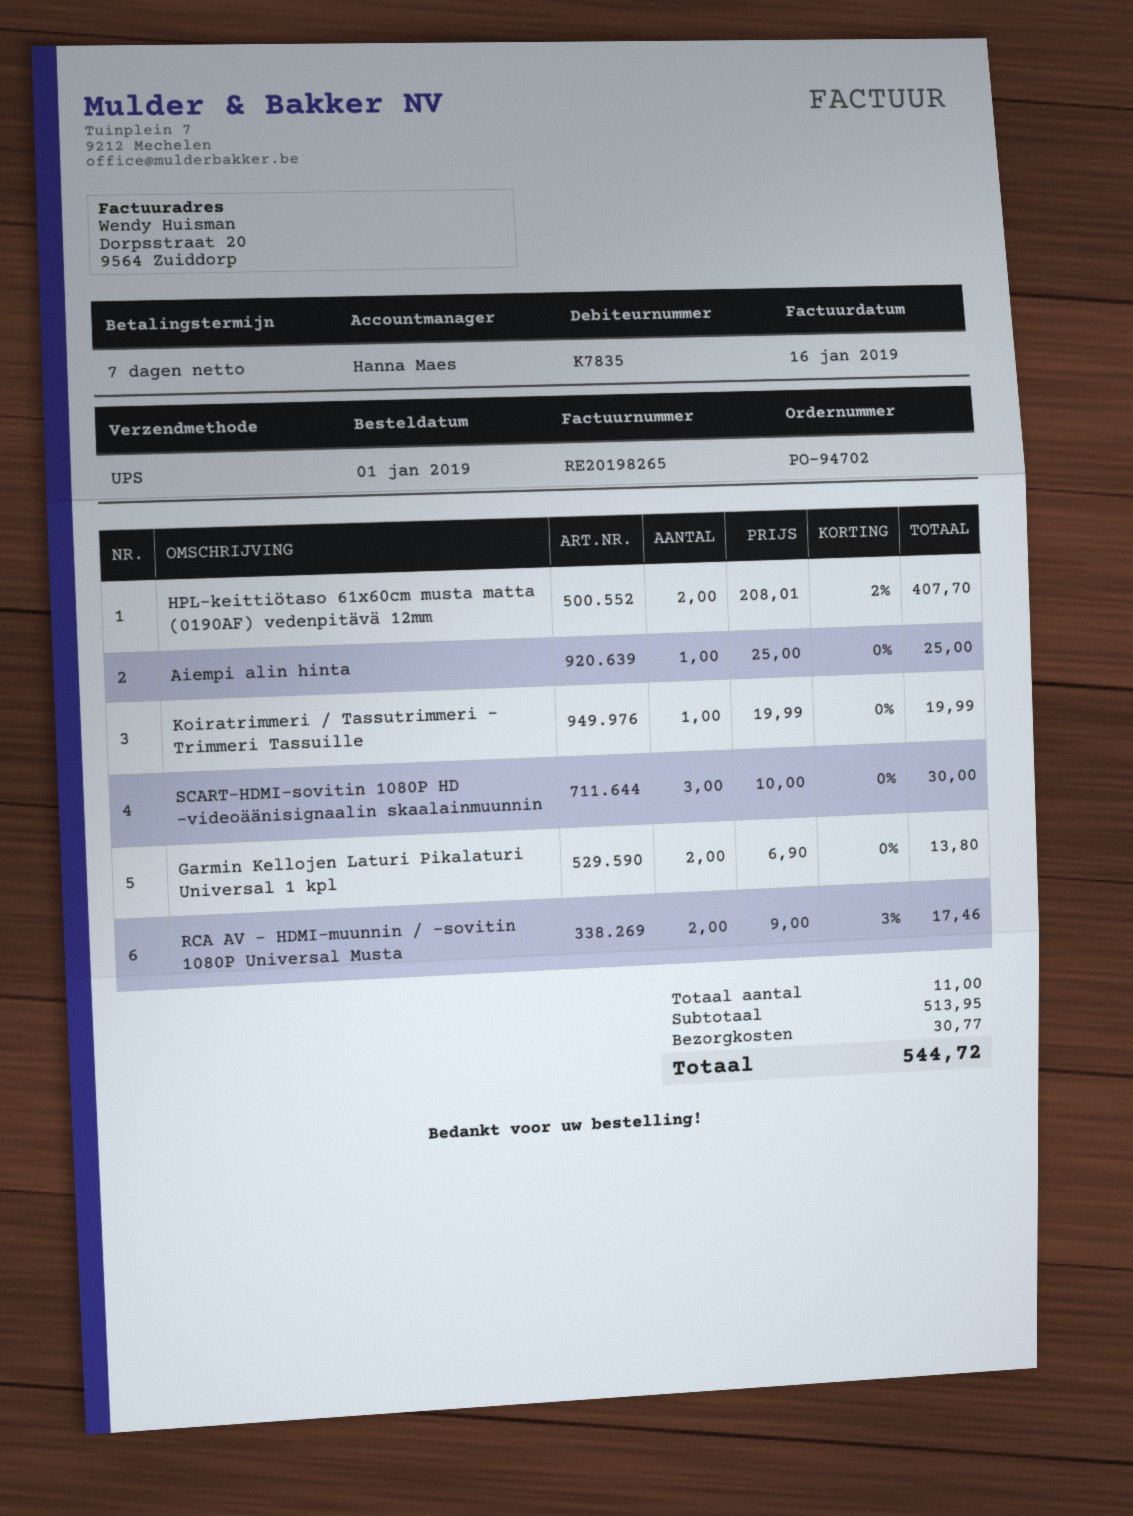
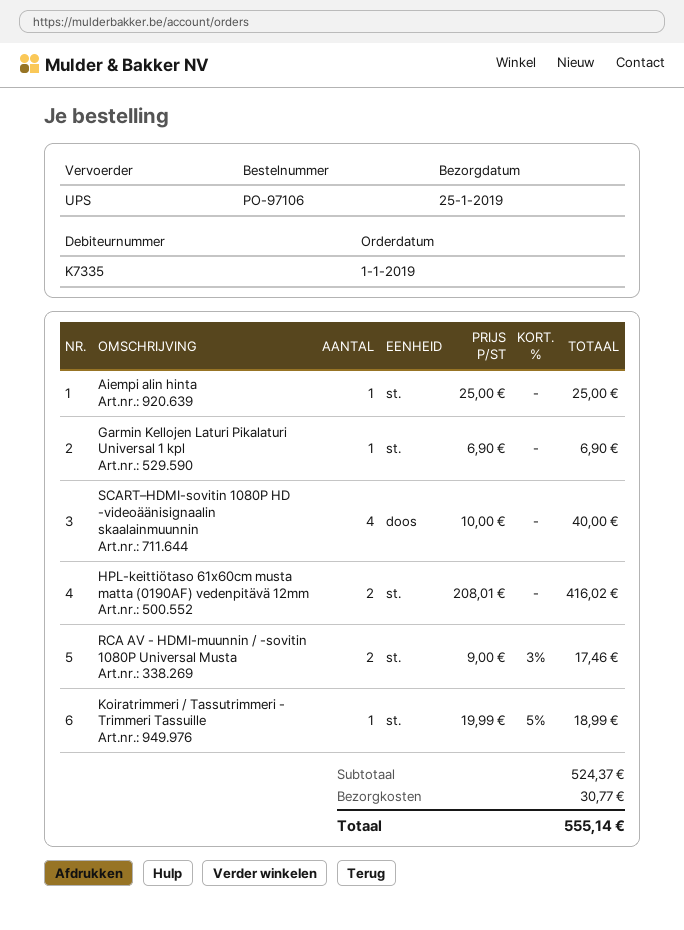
order number: PO-94702 -> PO-97106
customer number: K7835 -> K7335
HPL-keittiötaso 61x60cm musta matta (0190AF) vedenpitävä 12mm: 2 x 208.01 - 2% = 407.70 -> 2 x 208.01 = 416.02
Koiratrimmeri / Tassutrimmeri - Trimmeri Tassuille: 1 x 19.99 = 19.99 -> 1 x 19.99 - 5% = 18.99
SCART–HDMI-sovitin 1080P HD -videoäänisignaalin skaalainmuunnin: 3 x 10.00 = 30.00 -> 4 x 10.00 = 40.00
Garmin Kellojen Laturi Pikalaturi Universal 1 kpl: 2 x 6.90 = 13.80 -> 1 x 6.90 = 6.90
subtotal: 513.95 -> 524.37
total: 544.72 -> 555.14

